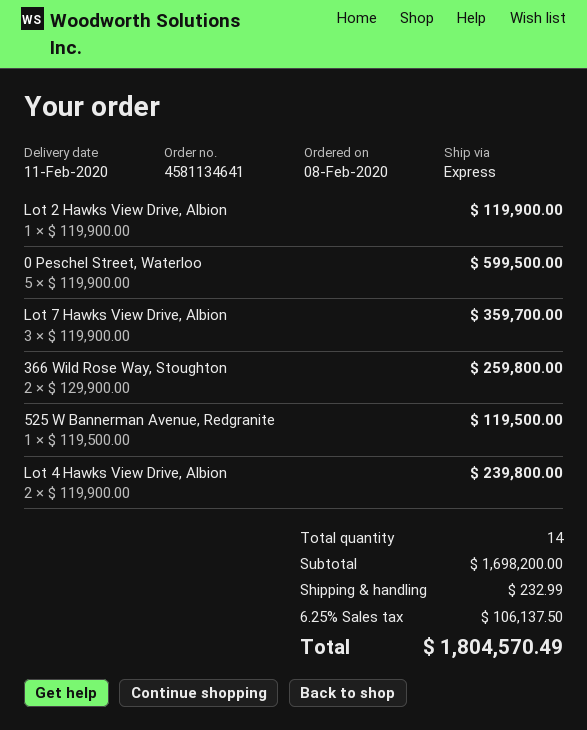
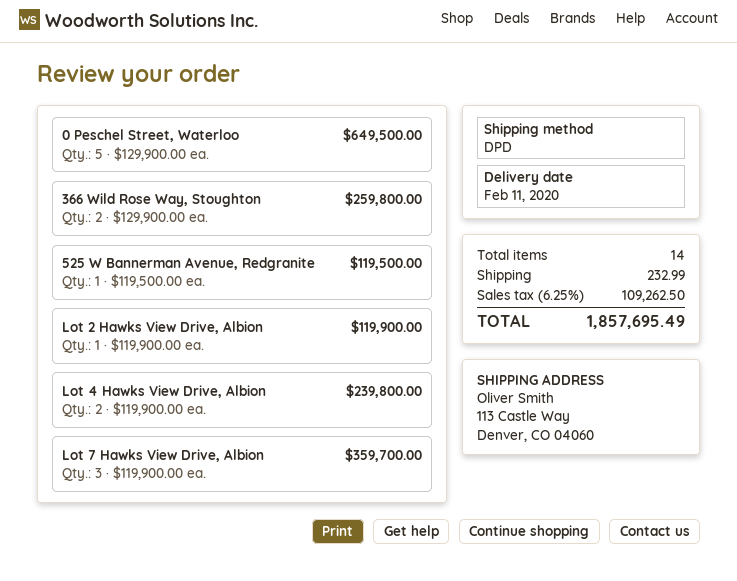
shipping method: express -> DPD
0 Peschel Street, Waterloo: 5 x 119900.00 = 599500.00 -> 5 x 129900.00 = 649500.00
tax: 6.25% = 106137.50 -> 6.25% = 109262.50
total: 1804570.49 -> 1857695.49

